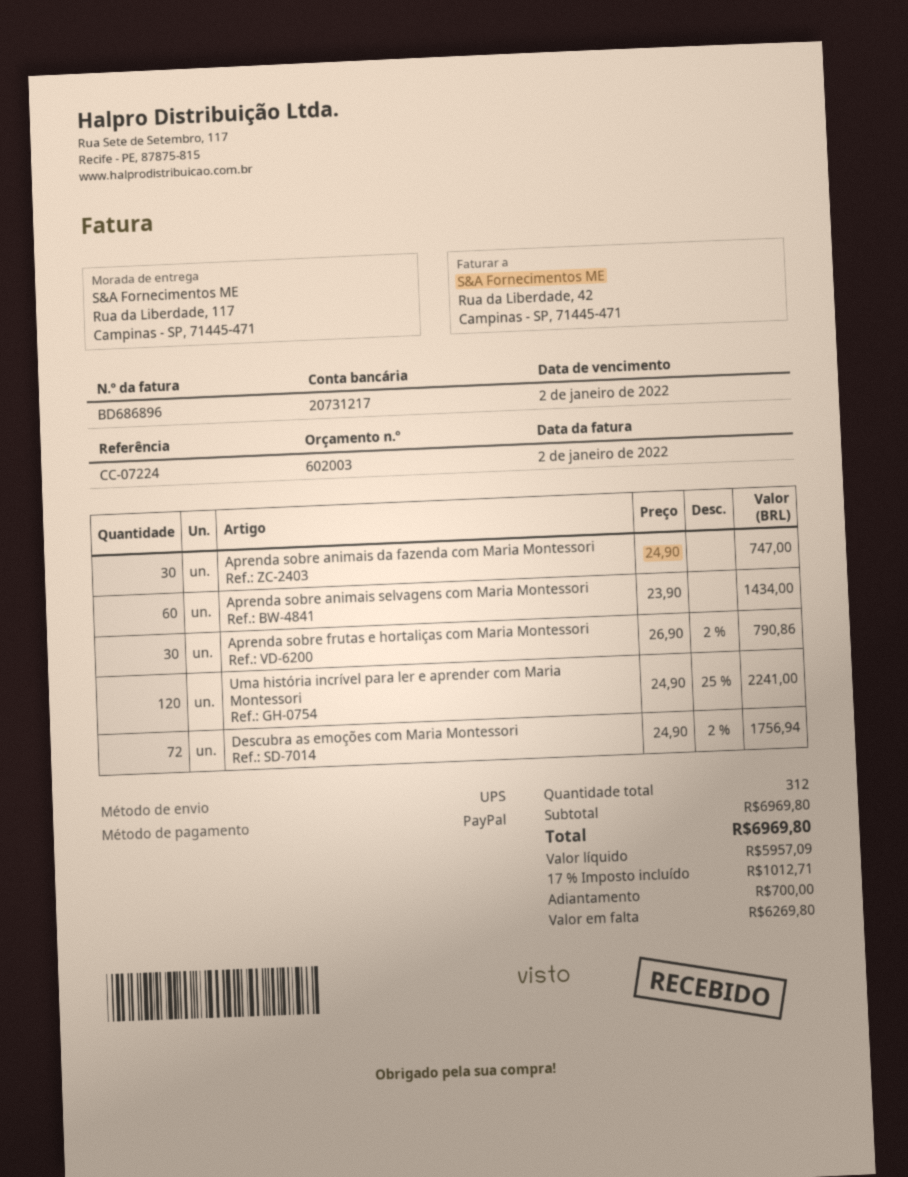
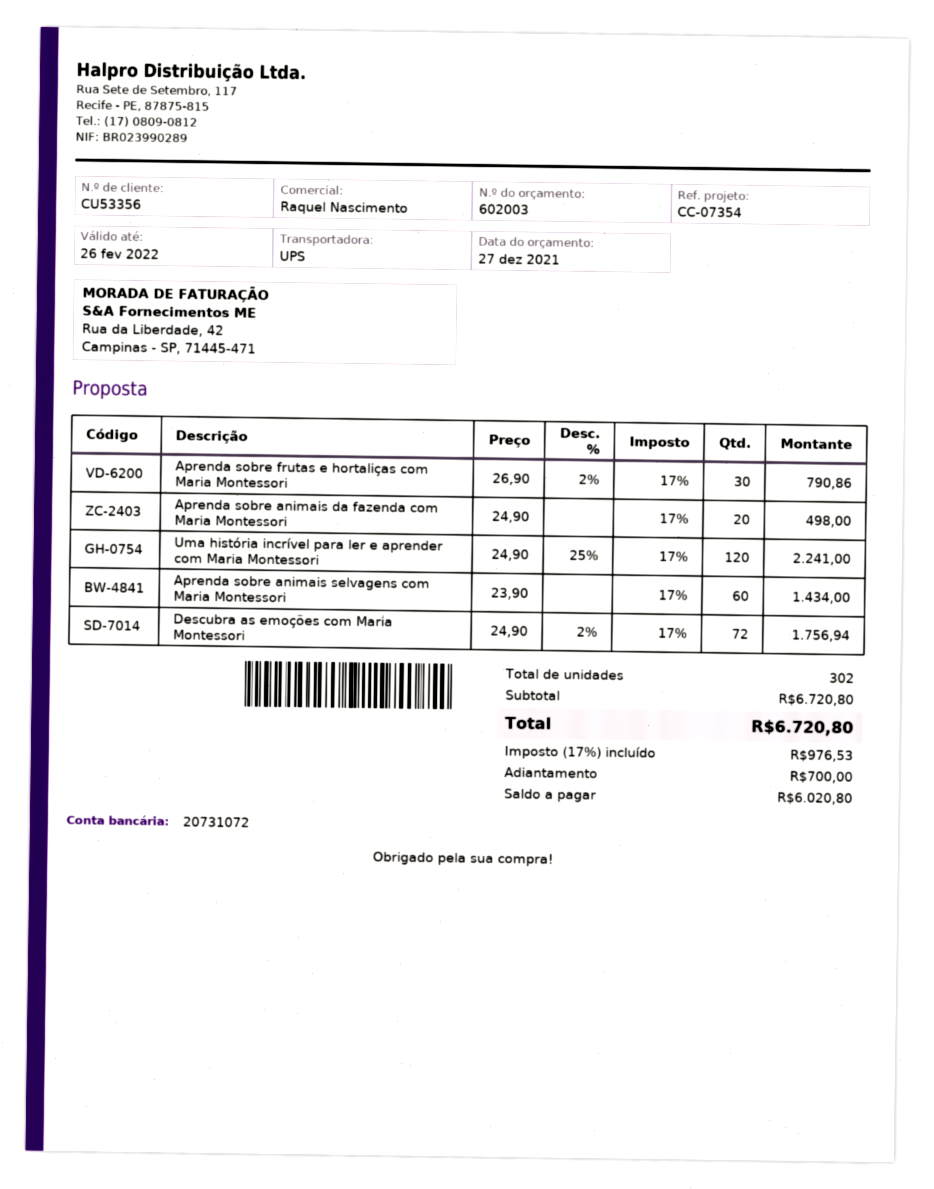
reference: CC-07224 -> CC-07354
bank account: 20731217 -> 20731072
Aprenda sobre animais da fazenda com Maria Montessori: 30 x 24.90 = 747.00 -> 20 x 24.90 = 498.00
total quantity: 312 -> 302
subtotal: 6969.80 -> 6720.80
tax: 17% = 1012.71 -> 17% = 976.53
total: 6969.80 -> 6720.80
balance: 6269.80 -> 6020.80

